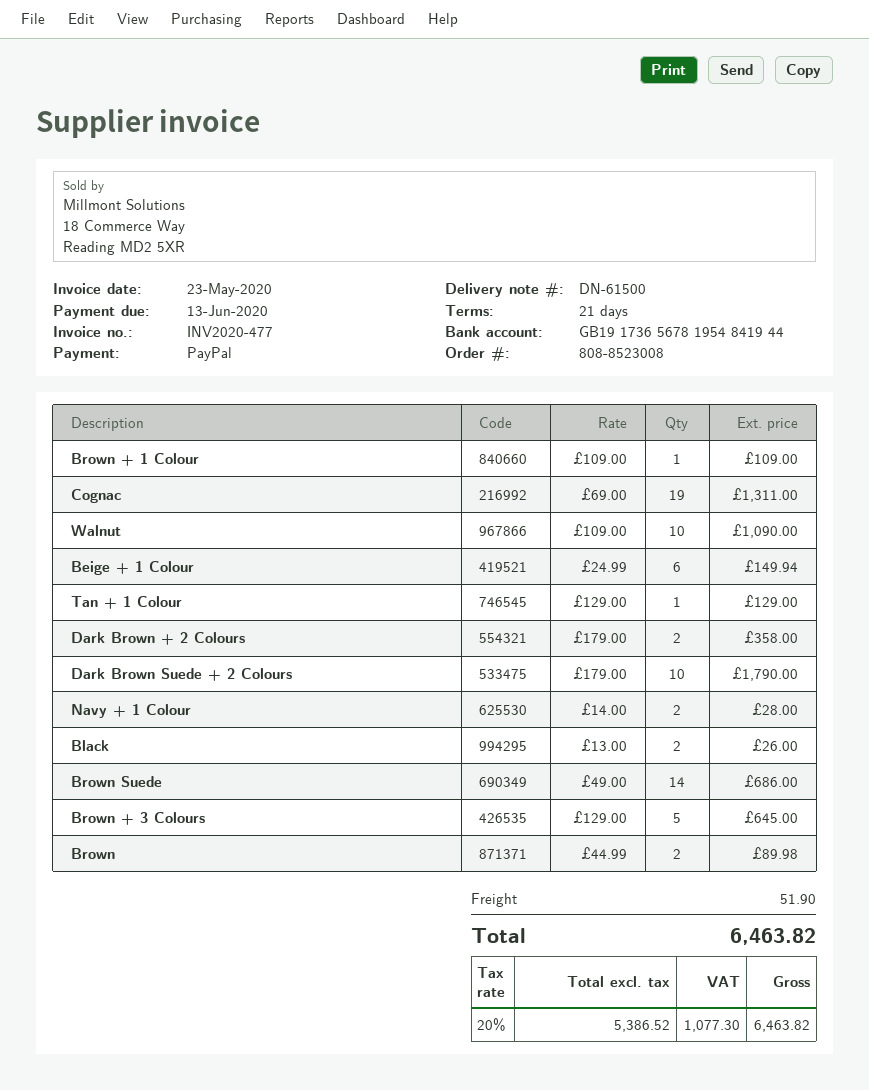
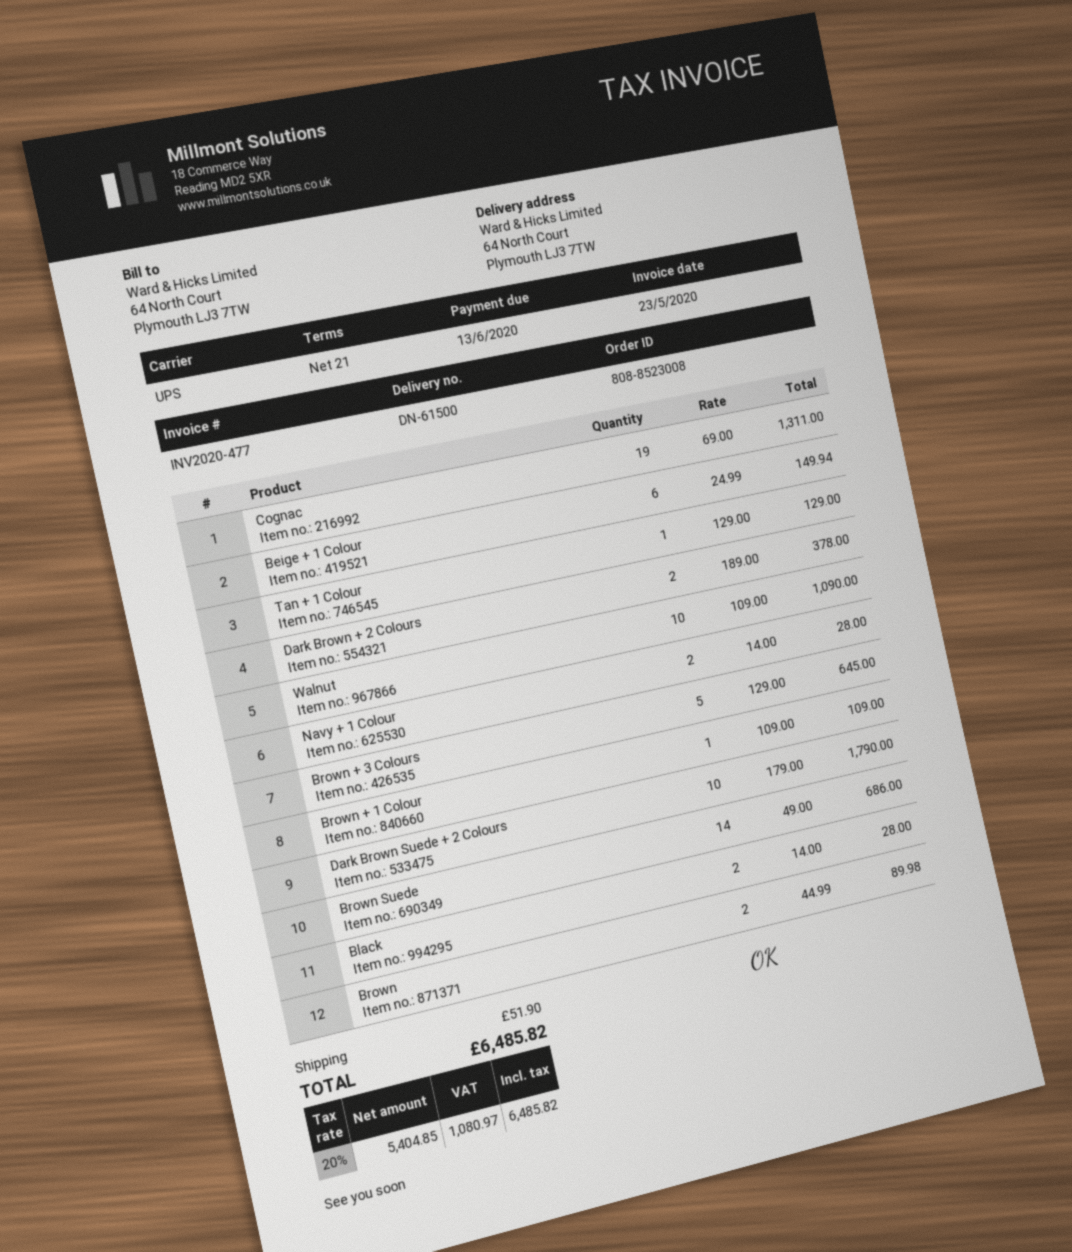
Dark Brown + 2 Colours: 2 x 179.00 = 358.00 -> 2 x 189.00 = 378.00
Black: 2 x 13.00 = 26.00 -> 2 x 14.00 = 28.00
net: 5386.52 -> 5404.85
tax: 20% = 1077.30 -> 20% = 1080.97
total: 6463.82 -> 6485.82

